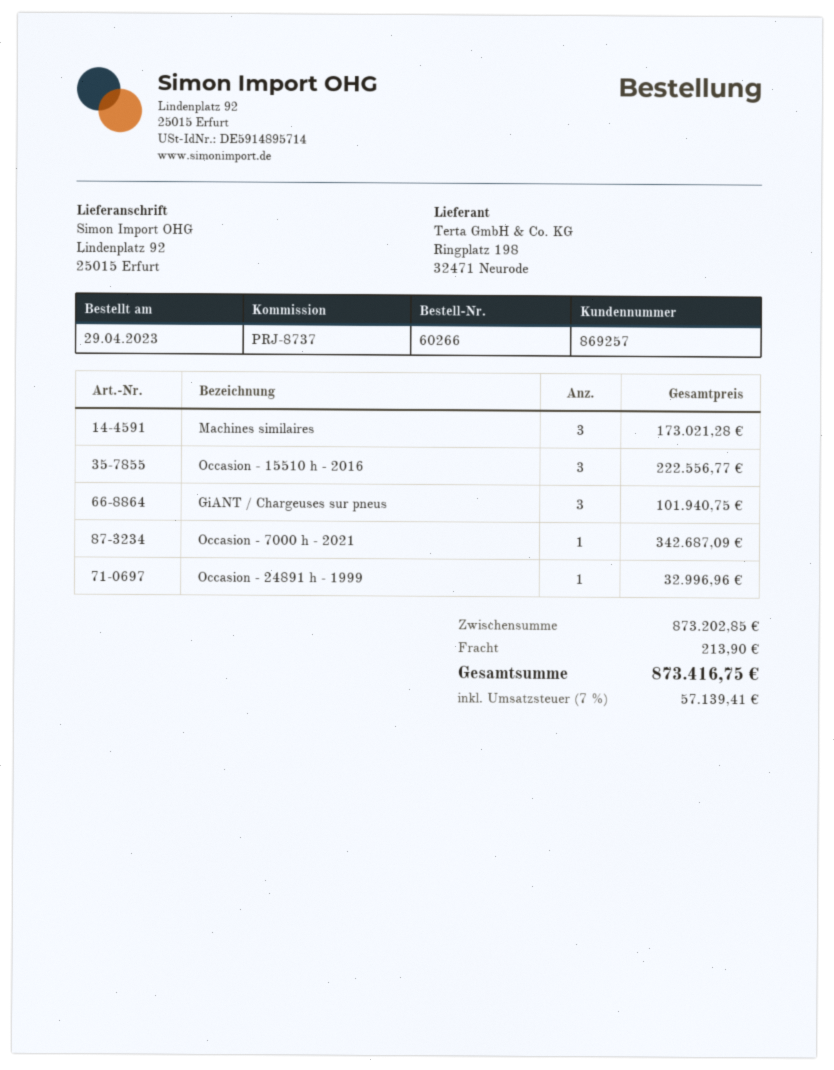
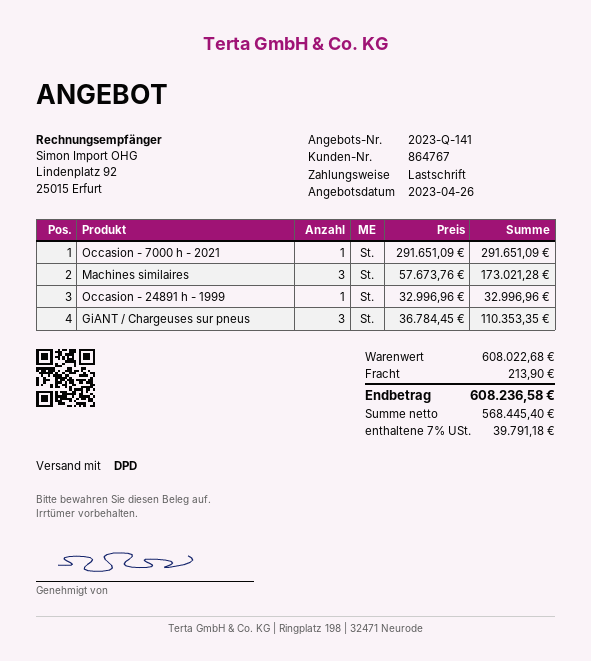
customer number: 869257 -> 864767
Occasion - 15510 h - 2016: 3 for 222556.77 -> none
GiANT / Chargeuses sur pneus: 3 for 101940.75 -> 3 for 110353.35
Occasion - 7000 h - 2021: 1 for 342687.09 -> 1 for 291651.09
subtotal: 873202.85 -> 608022.68
tax: 7% = 57139.41 -> 7% = 39791.18
total: 873416.75 -> 608236.58

